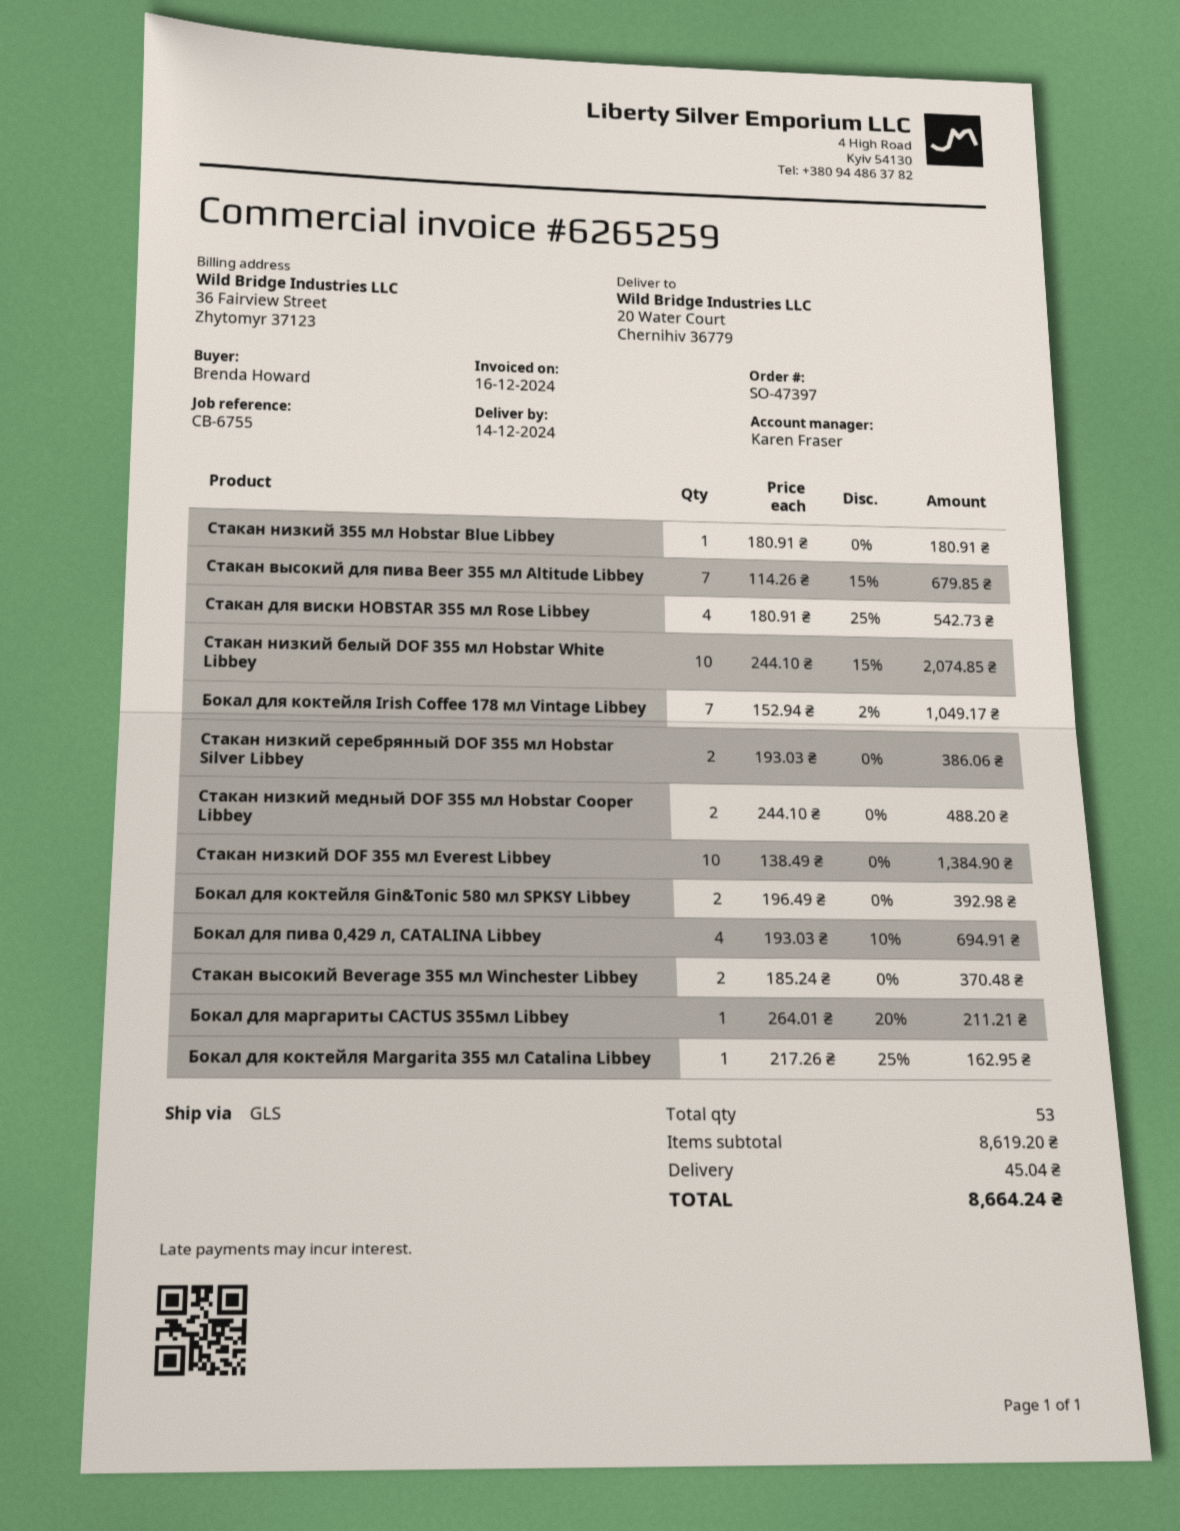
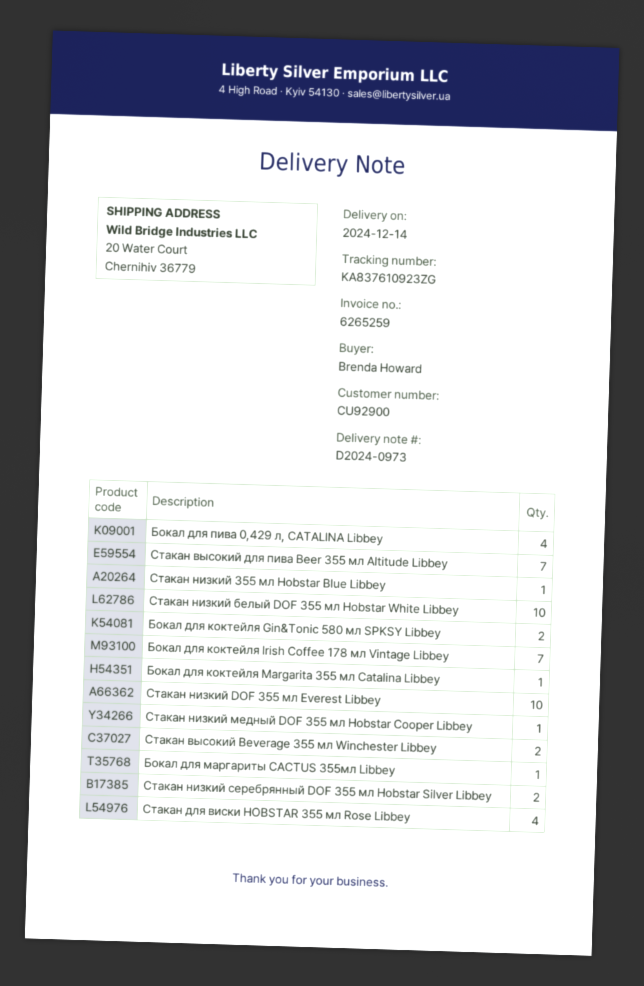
Стакан низкий медный DOF 355 мл Hobstar Cooper Libbey: 2 -> 1

